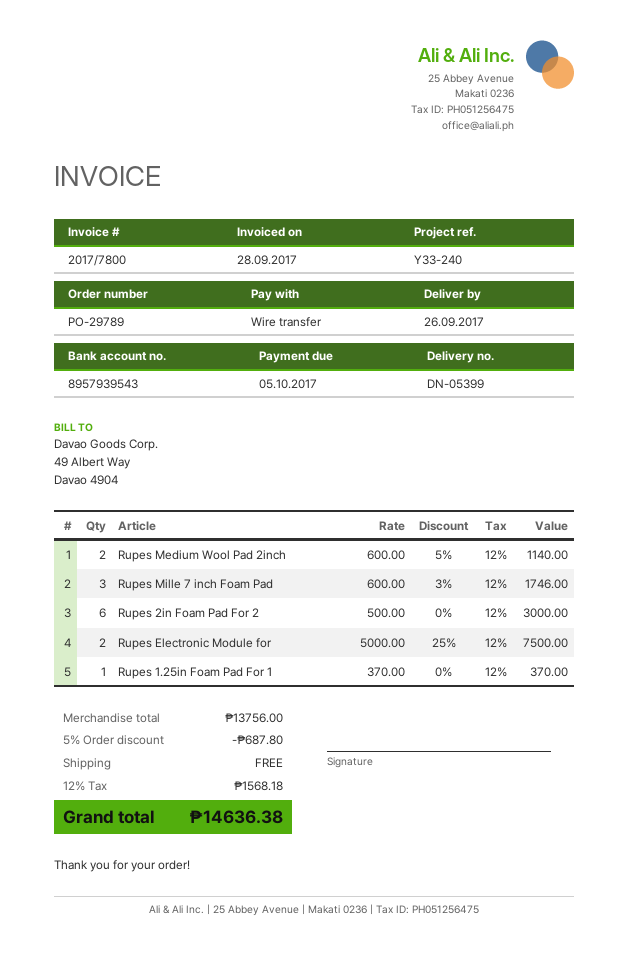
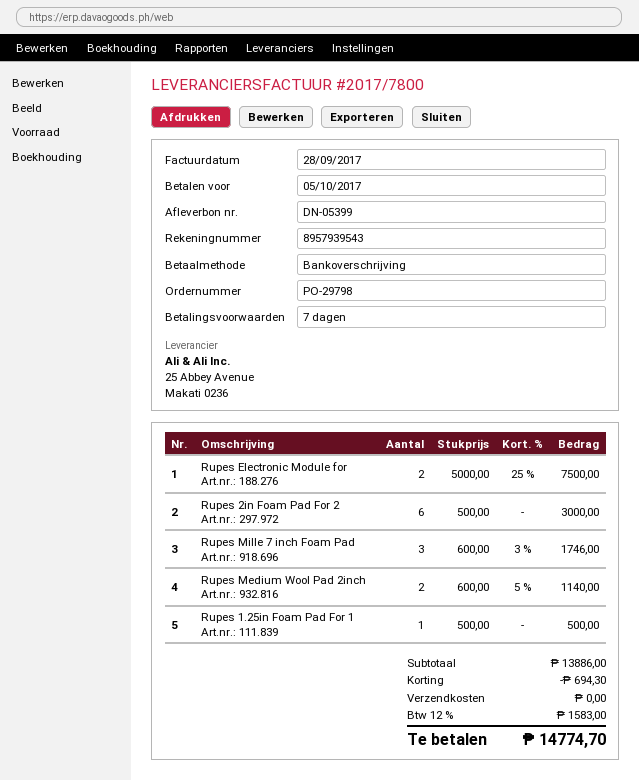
order number: PO-29789 -> PO-29798
Rupes 1.25in Foam Pad For 1: 1 x 370.00 = 370.00 -> 1 x 500.00 = 500.00
subtotal: 13756.00 -> 13886.00
discount: 687.80 -> 694.30
tax: 12% = 1568.18 -> 12% = 1583.00
total: 14636.38 -> 14774.70

